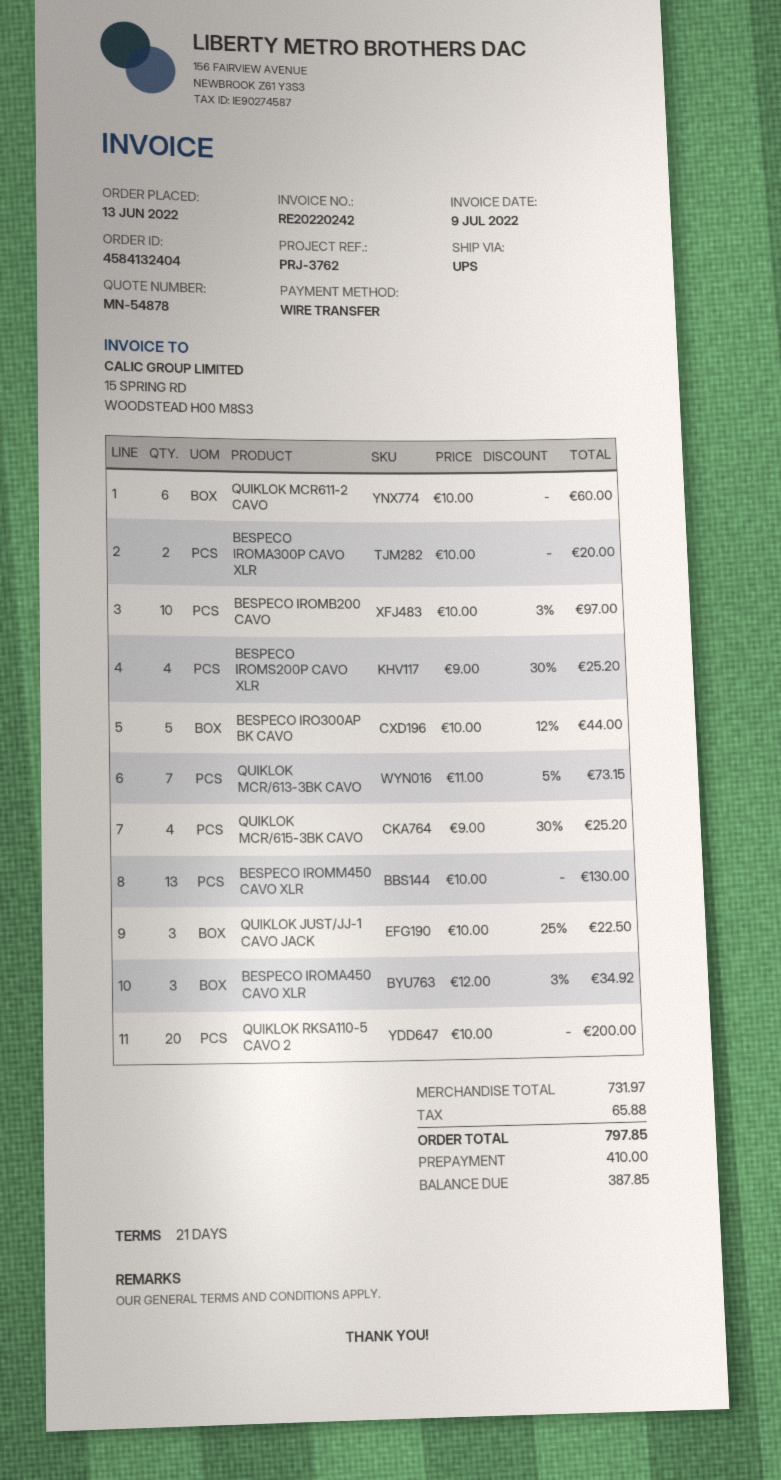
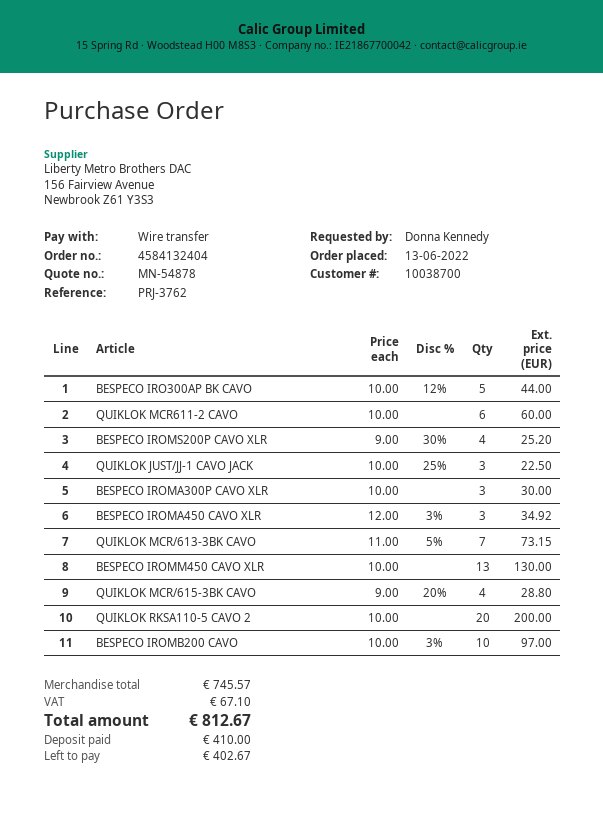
BESPECO IROMA300P CAVO XLR: 2 x 10.00 = 20.00 -> 3 x 10.00 = 30.00
QUIKLOK MCR/615-3BK CAVO: 4 x 9.00 - 30% = 25.20 -> 4 x 9.00 - 20% = 28.80
subtotal: 731.97 -> 745.57
tax: 65.88 -> 67.10
total: 797.85 -> 812.67
balance: 387.85 -> 402.67

